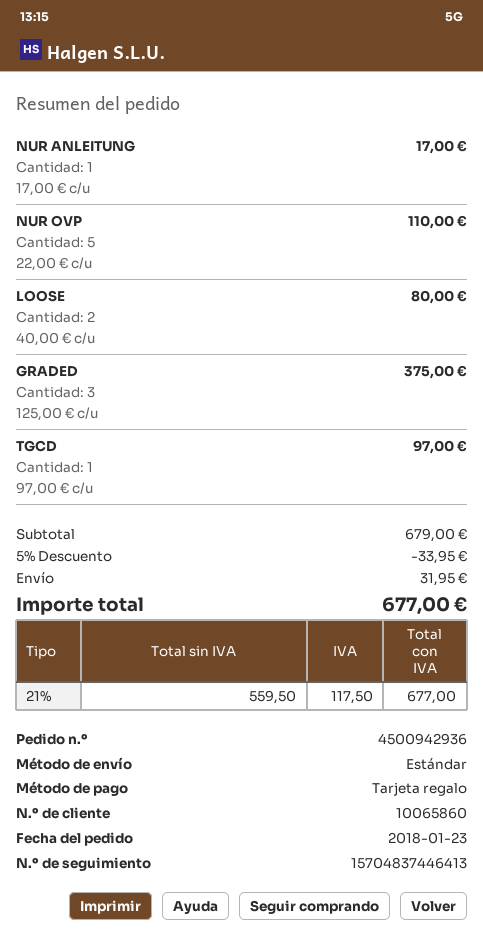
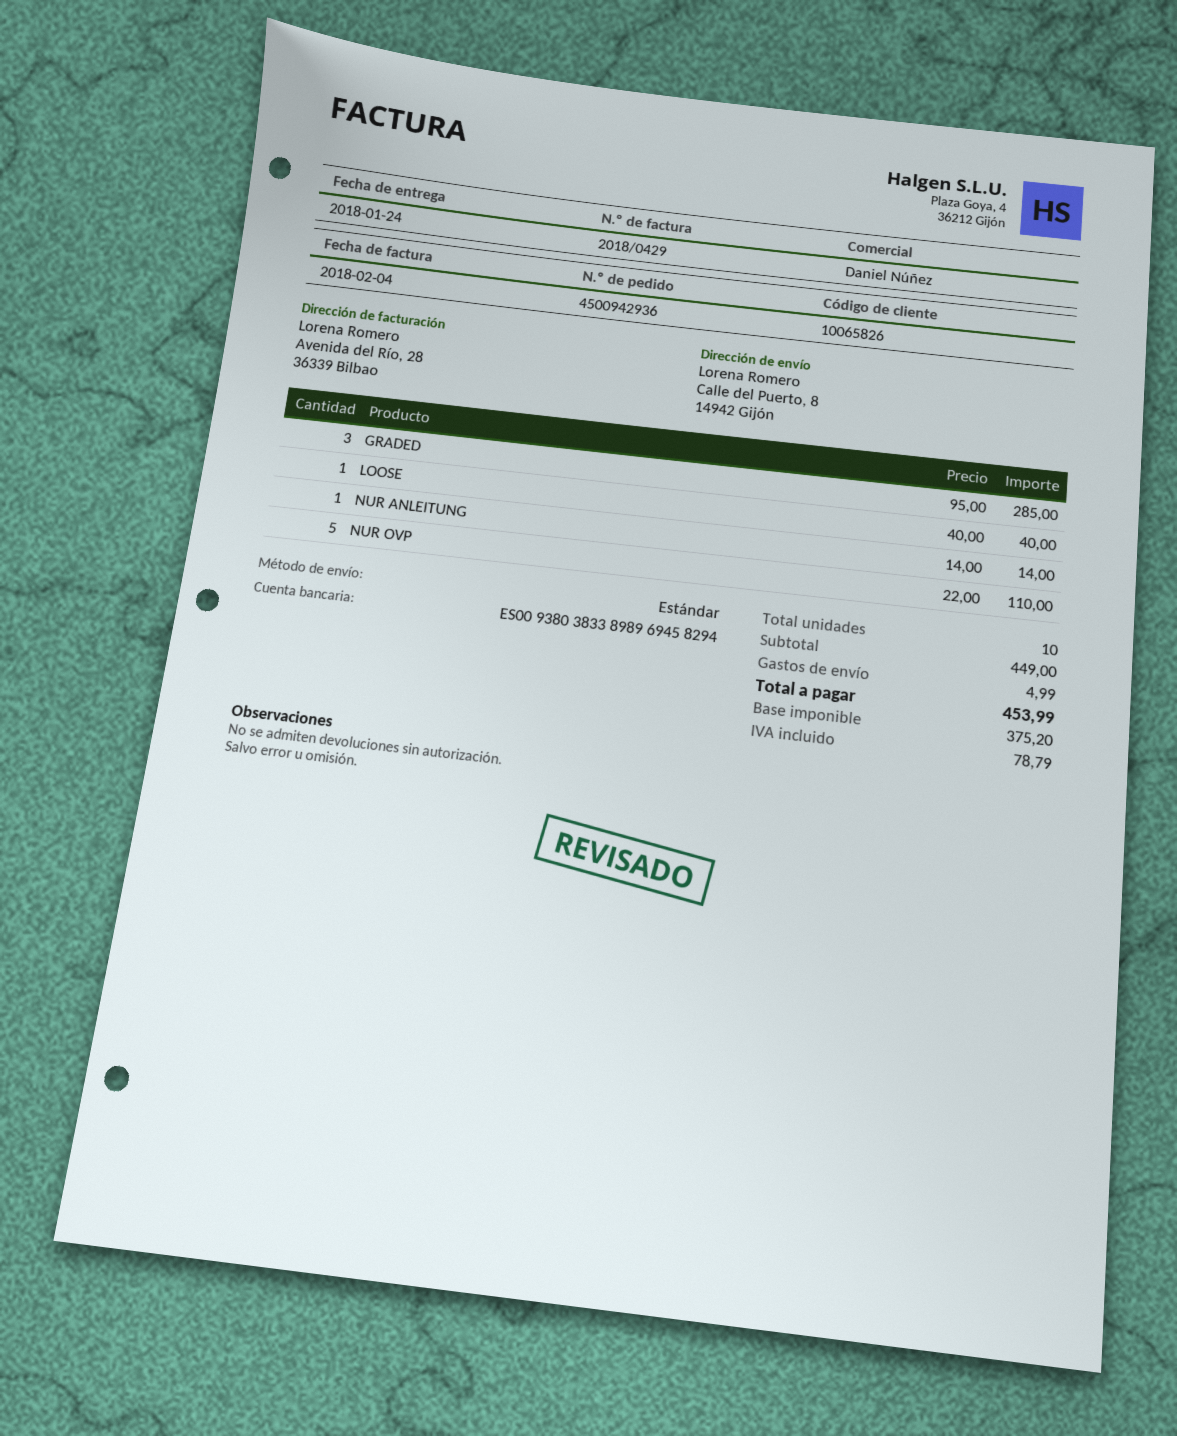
customer number: 10065860 -> 10065826
NUR ANLEITUNG: 1 x 17.00 = 17.00 -> 1 x 14.00 = 14.00
LOOSE: 2 x 40.00 = 80.00 -> 1 x 40.00 = 40.00
GRADED: 3 x 125.00 = 375.00 -> 3 x 95.00 = 285.00
TGCD: 1 x 97.00 = 97.00 -> none
subtotal: 679.00 -> 449.00
discount: 5% = 33.95 -> none
shipping: 31.95 -> 4.99
net: 559.50 -> 375.20
tax: 117.50 -> 78.79
total: 677.00 -> 453.99

